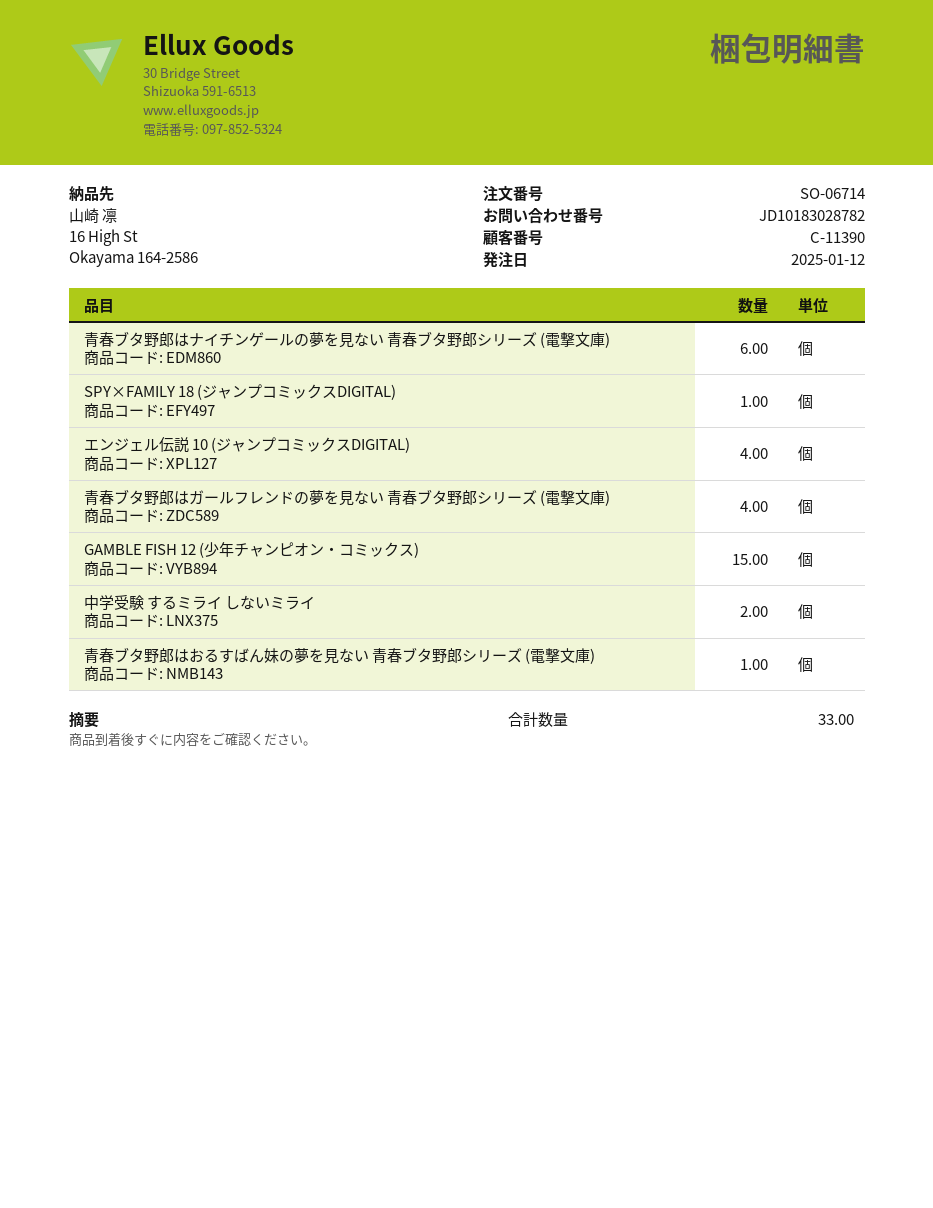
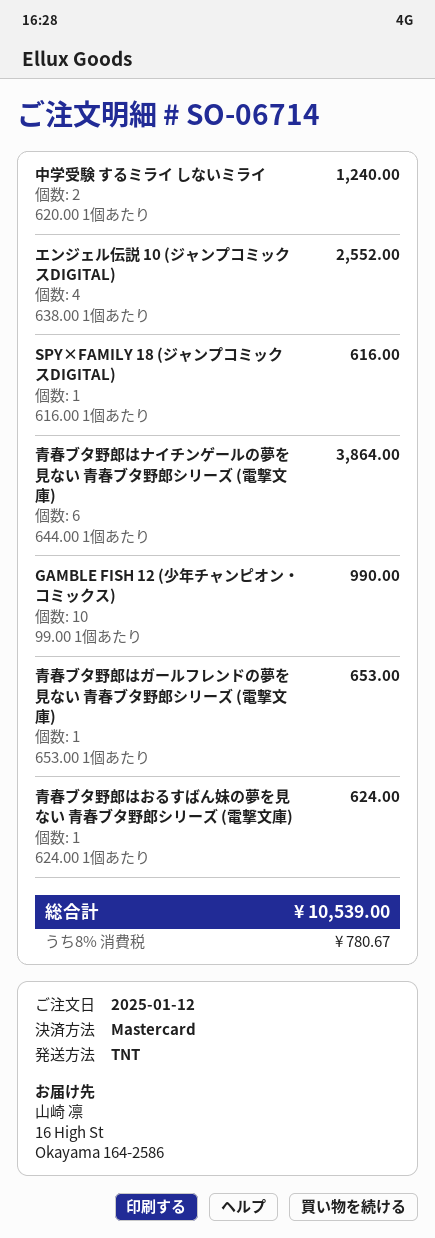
青春ブタ野郎はガールフレンドの夢を見ない 青春ブタ野郎シリーズ (電撃文庫): 4 -> 1
GAMBLE FISH 12 (少年チャンピオン・コミックス): 15 -> 10

